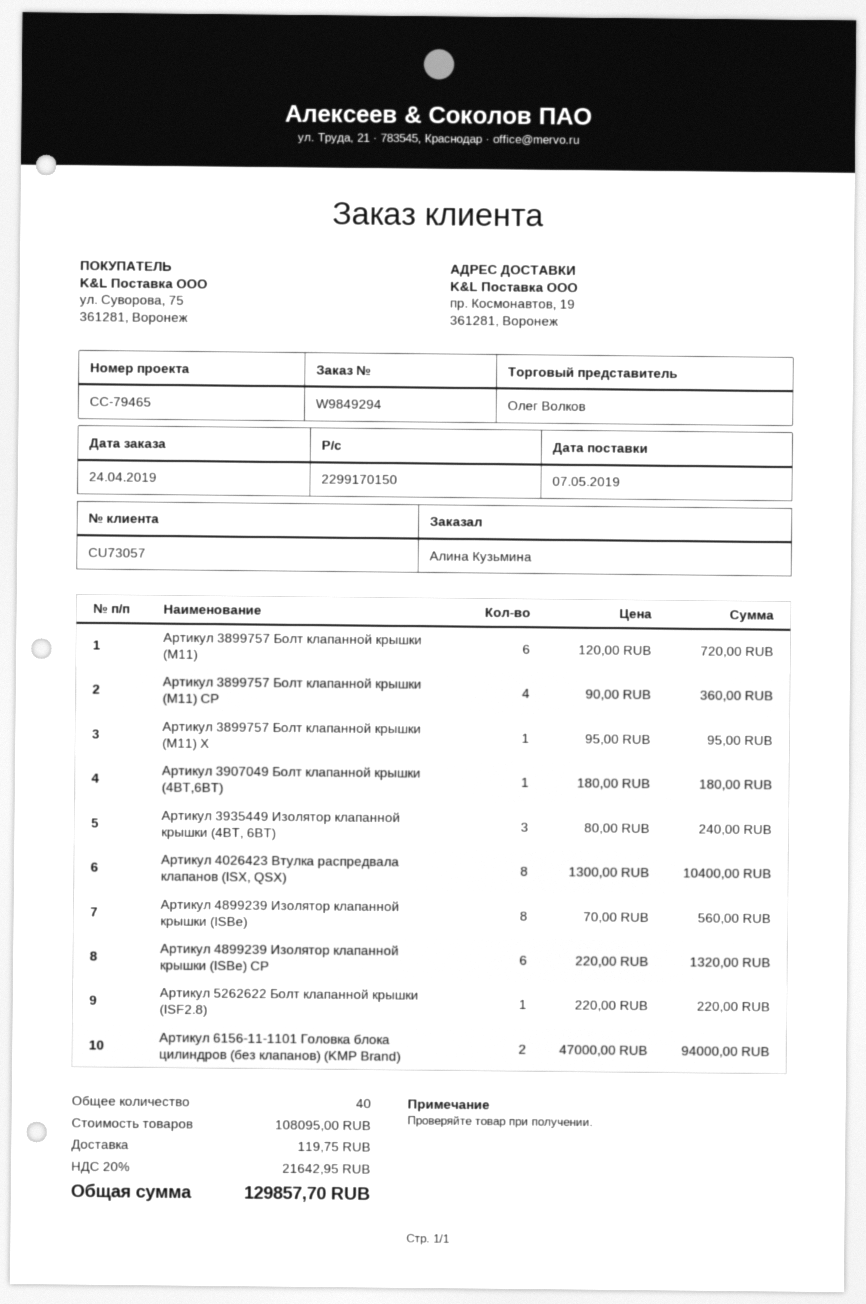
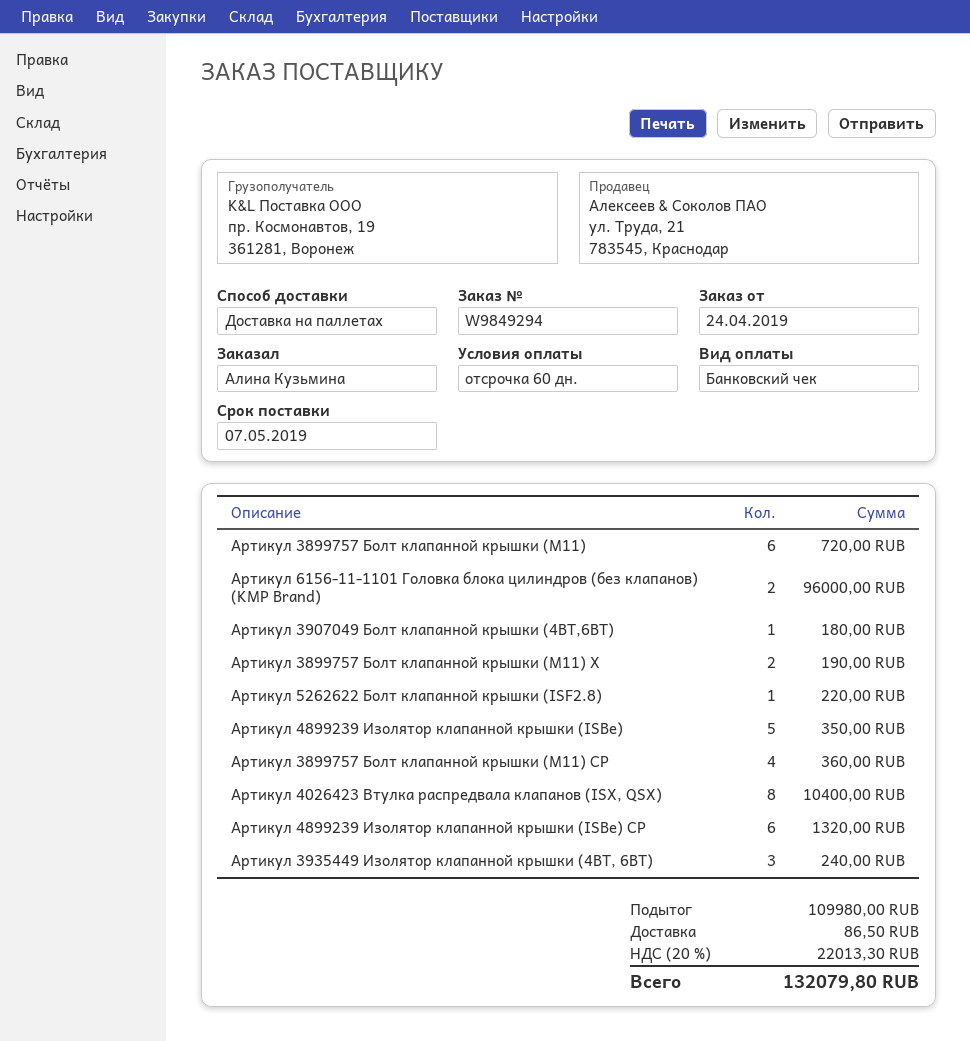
Артикул 3899757 Болт клапанной крышки (M11) X: 1 for 95.00 -> 2 for 190.00
Артикул 4899239 Изолятор клапанной крышки (ISBe): 8 for 560.00 -> 5 for 350.00
Артикул 6156-11-1101 Головка блока цилиндров (без клапанов) (KMP Brand): 2 for 94000.00 -> 2 for 96000.00
subtotal: 108095.00 -> 109980.00
shipping: 119.75 -> 86.50
tax: 20% = 21642.95 -> 20% = 22013.30
total: 129857.70 -> 132079.80

